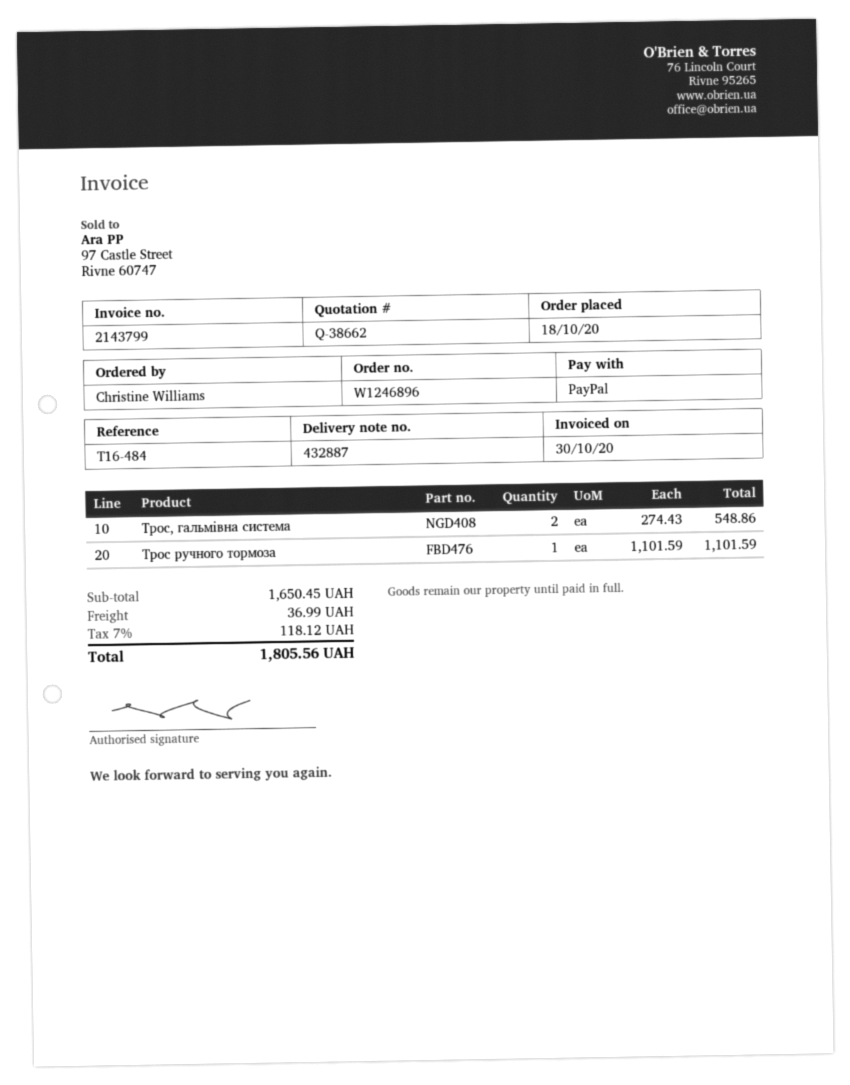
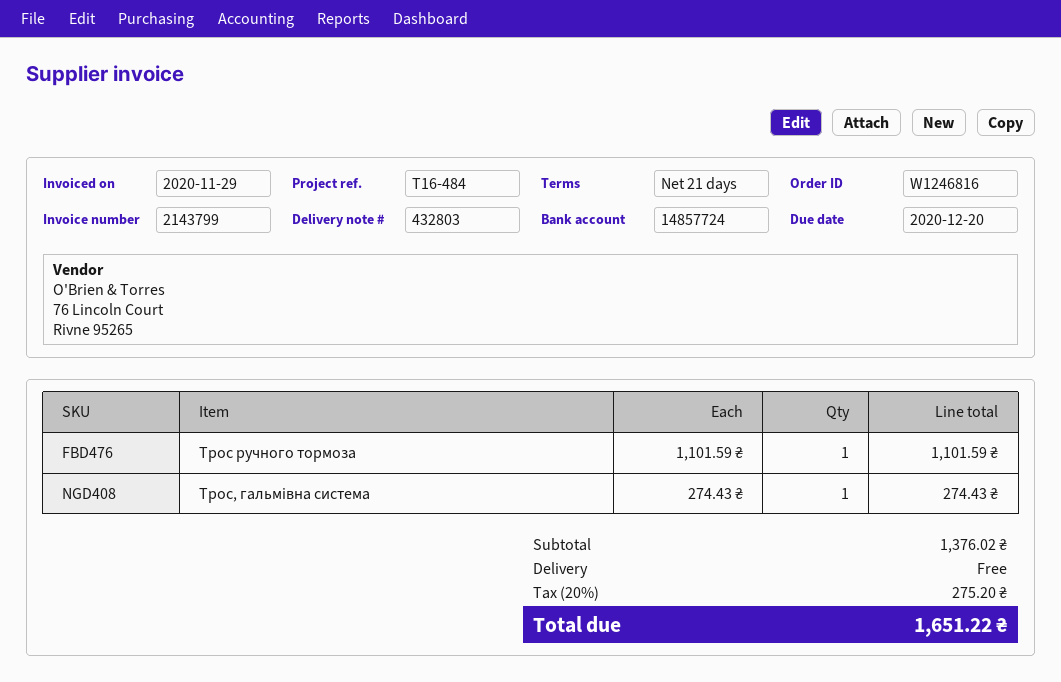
order number: W1246896 -> W1246816
delivery note number: 432887 -> 432803
invoice date: 2020-10-30 -> 2020-11-29
Трос, гальмівна система: 2 x 274.43 = 548.86 -> 1 x 274.43 = 274.43
subtotal: 1650.45 -> 1376.02
shipping: 36.99 -> 0.00
tax: 7% = 118.12 -> 20% = 275.20
total: 1805.56 -> 1651.22

